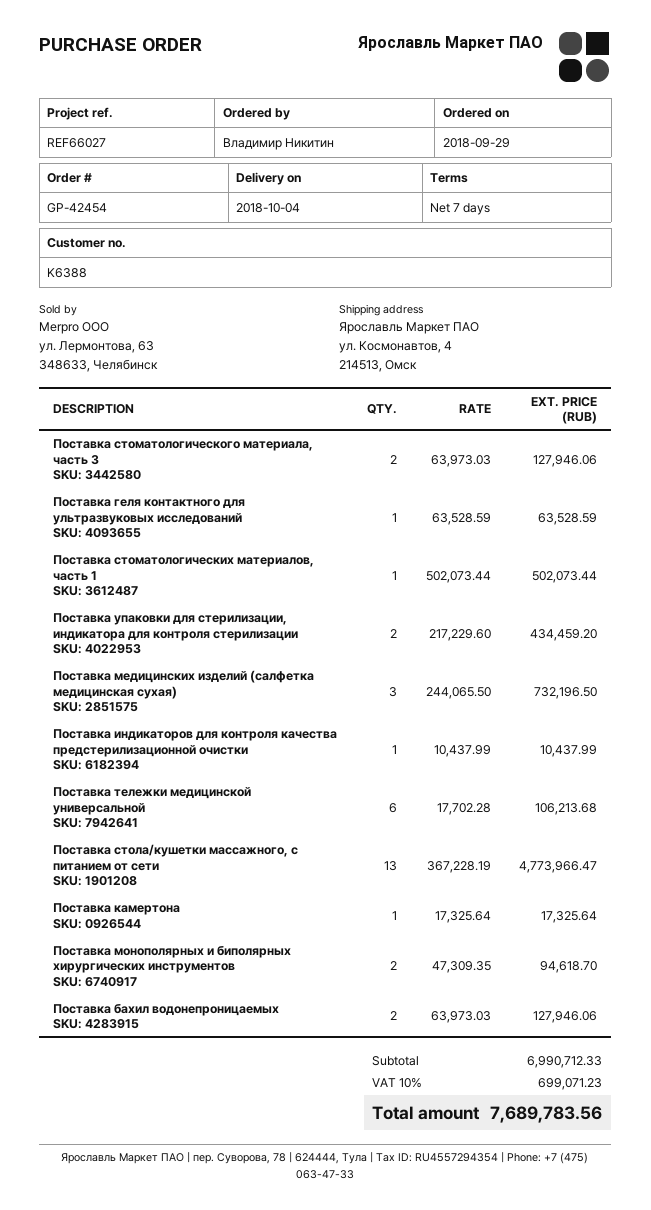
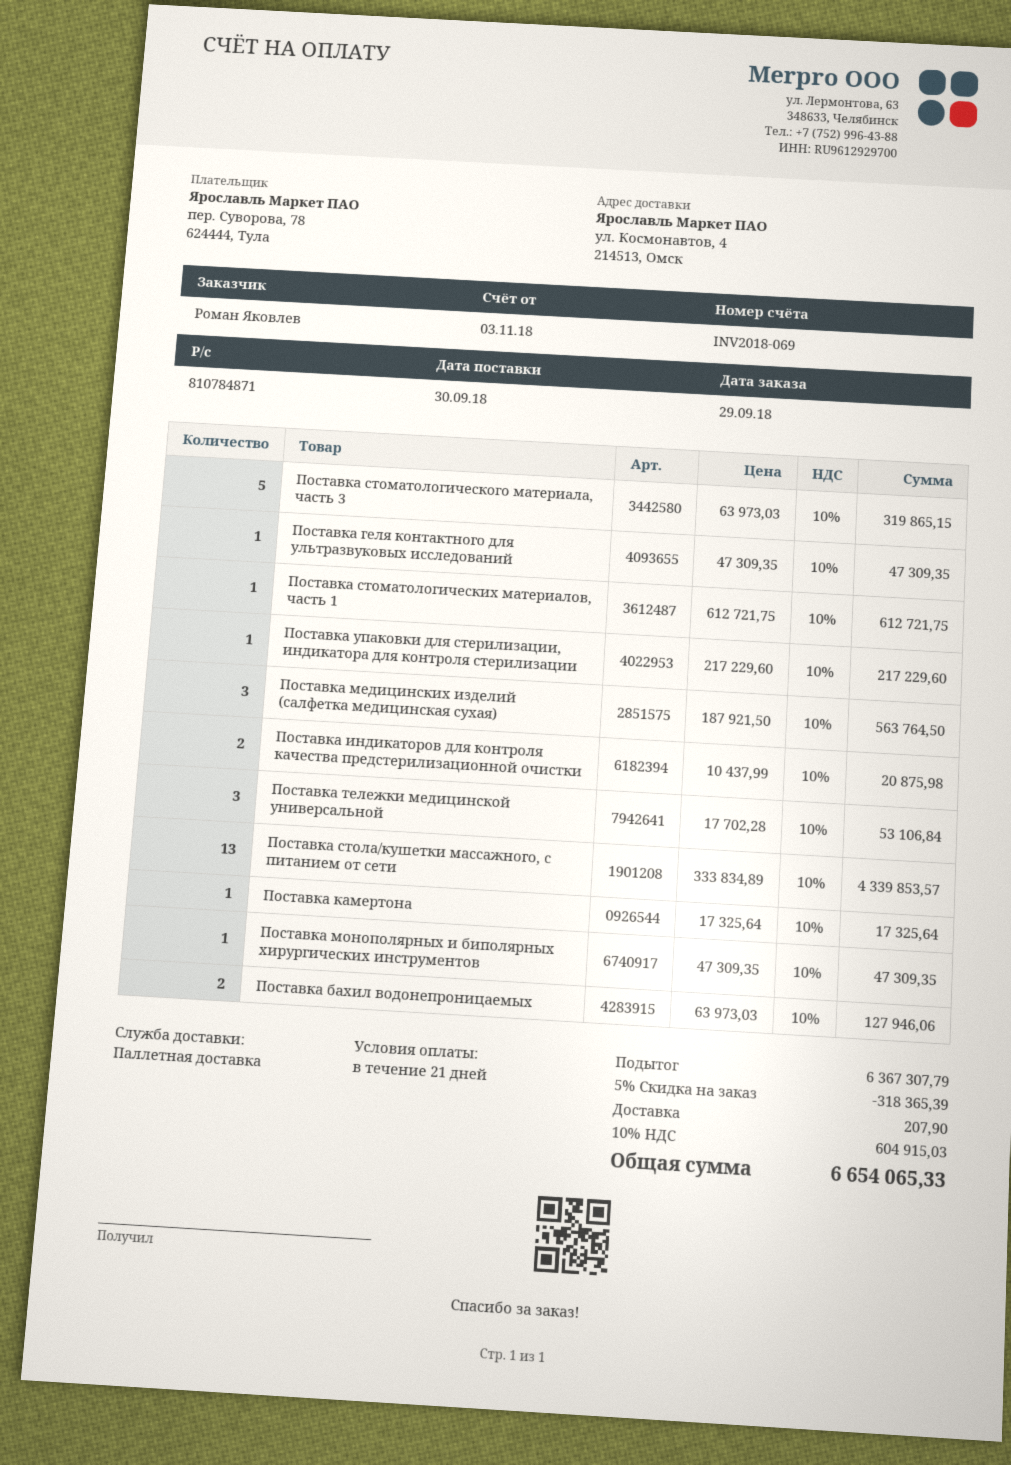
delivery date: 2018-10-04 -> 2018-09-30
payment terms: 7 days -> 21 days
ordered by: Владимир Никитин -> Роман Яковлев
Поставка стоматологического материала, часть 3: 2 x 63973.03 = 127946.06 -> 5 x 63973.03 = 319865.15
Поставка геля контактного для ультразвуковых исследований: 1 x 63528.59 = 63528.59 -> 1 x 47309.35 = 47309.35
Поставка стоматологических материалов, часть 1: 1 x 502073.44 = 502073.44 -> 1 x 612721.75 = 612721.75
Поставка упаковки для стерилизации, индикатора для контроля стерилизации: 2 x 217229.60 = 434459.20 -> 1 x 217229.60 = 217229.60
Поставка медицинских изделий (салфетка медицинская сухая): 3 x 244065.50 = 732196.50 -> 3 x 187921.50 = 563764.50
Поставка индикаторов для контроля качества предстерилизационной очистки: 1 x 10437.99 = 10437.99 -> 2 x 10437.99 = 20875.98
Поставка тележки медицинской универсальной: 6 x 17702.28 = 106213.68 -> 3 x 17702.28 = 53106.84
Поставка стола/кушетки массажного, с питанием от сети: 13 x 367228.19 = 4773966.47 -> 13 x 333834.89 = 4339853.57
Поставка монополярных и биполярных хирургических инструментов: 2 x 47309.35 = 94618.70 -> 1 x 47309.35 = 47309.35
subtotal: 6990712.33 -> 6367307.79
discount: none -> 5% = 318365.39
shipping: none -> 207.90
tax: 10% = 699071.23 -> 10% = 604915.03
total: 7689783.56 -> 6654065.33

